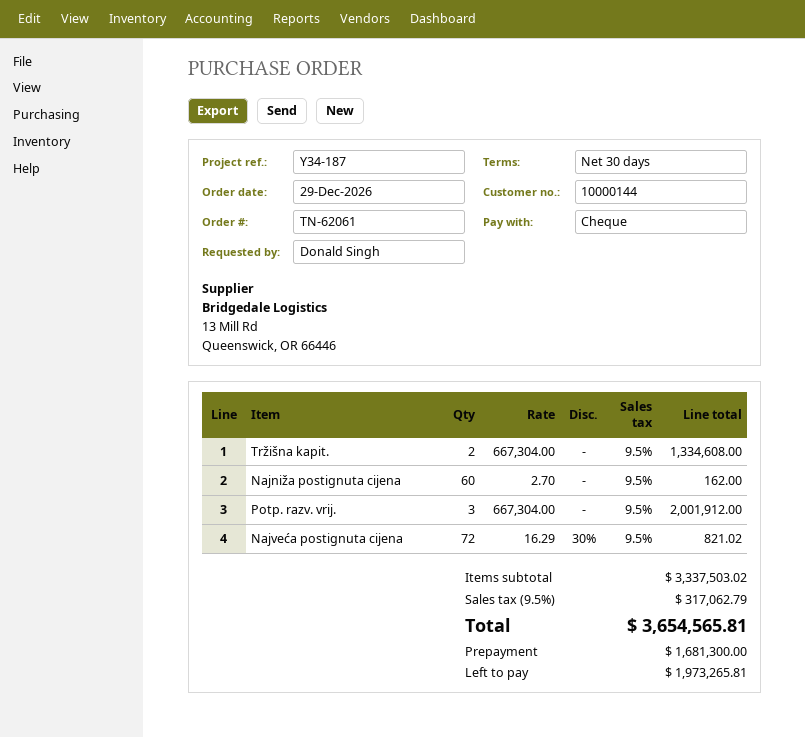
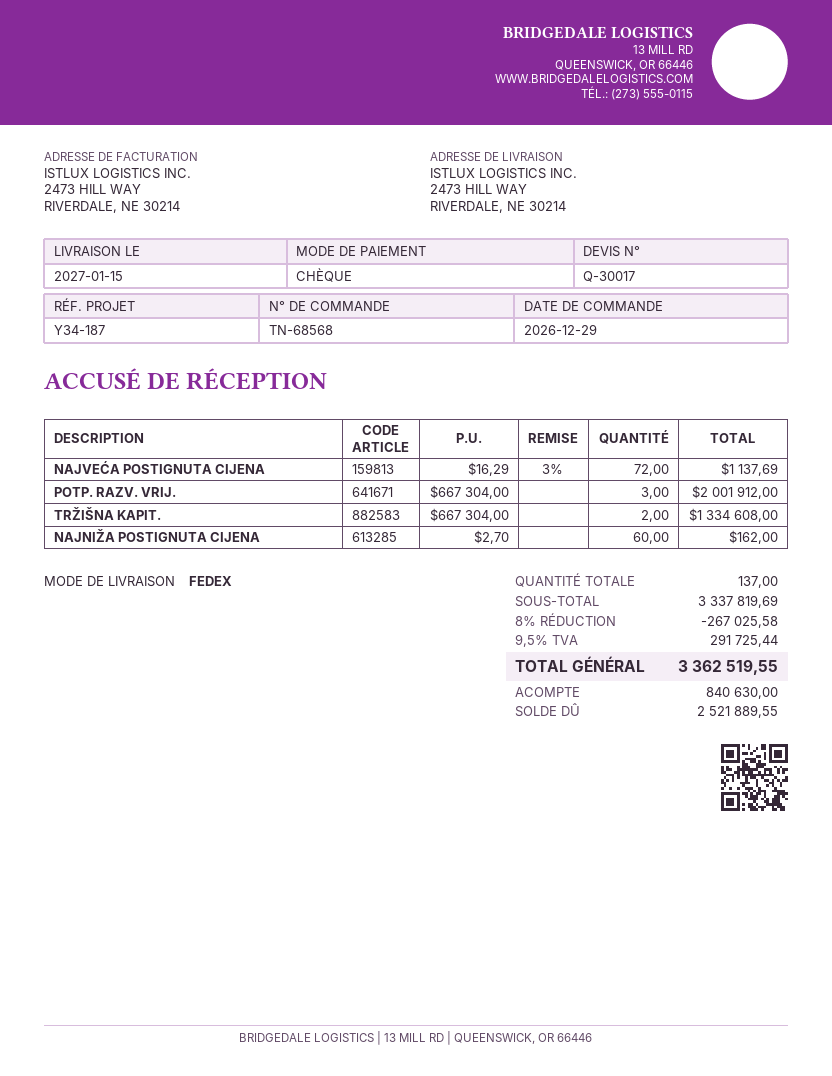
order number: TN-62061 -> TN-68568
Najveća postignuta cijena: 72 x 16.29 - 30% = 821.02 -> 72 x 16.29 - 3% = 1137.69
subtotal: 3337503.02 -> 3337819.69
discount: none -> 8% = 267025.58
tax: 9.5% = 317062.79 -> 9.5% = 291725.44
total: 3654565.81 -> 3362519.55
deposit: 1681300.00 -> 840630.00
balance: 1973265.81 -> 2521889.55

